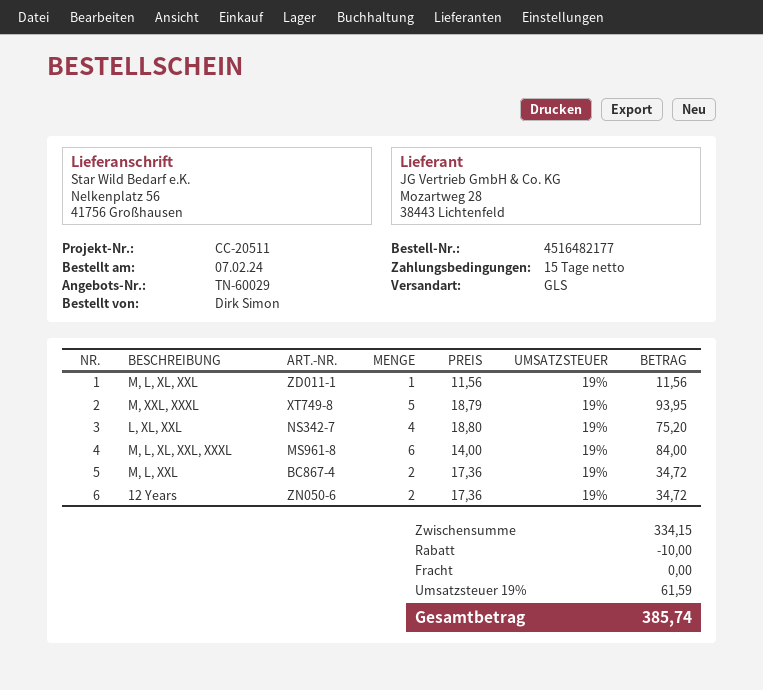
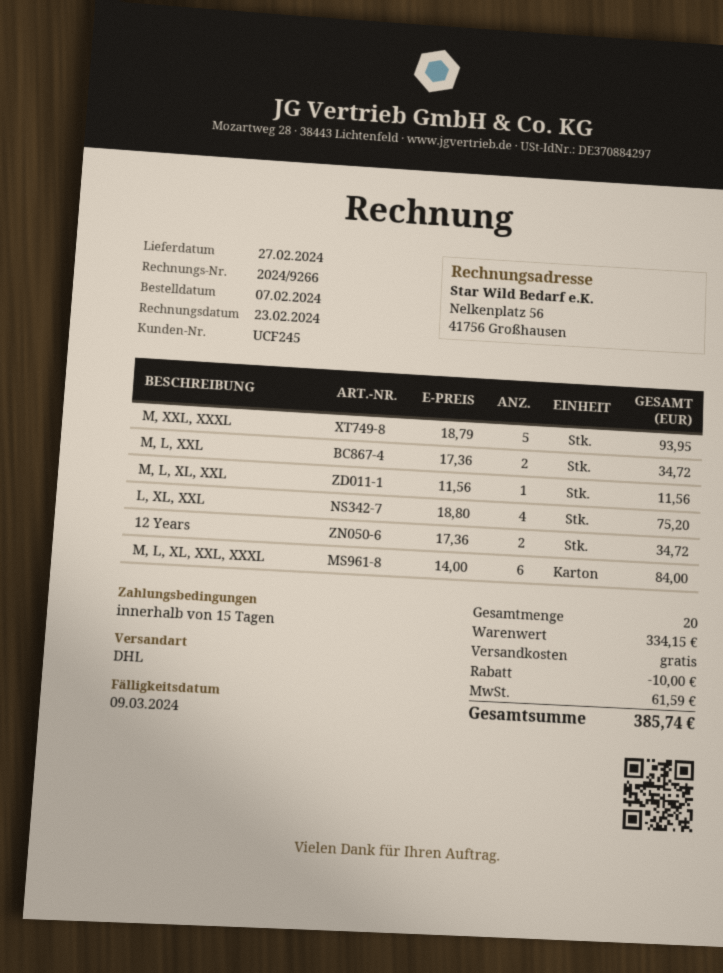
shipping method: GLS -> DHL

